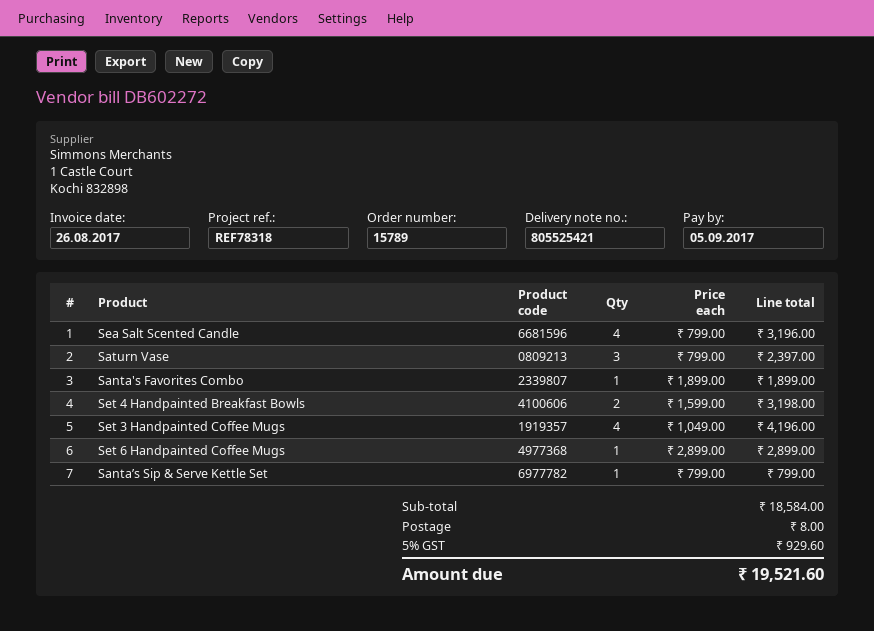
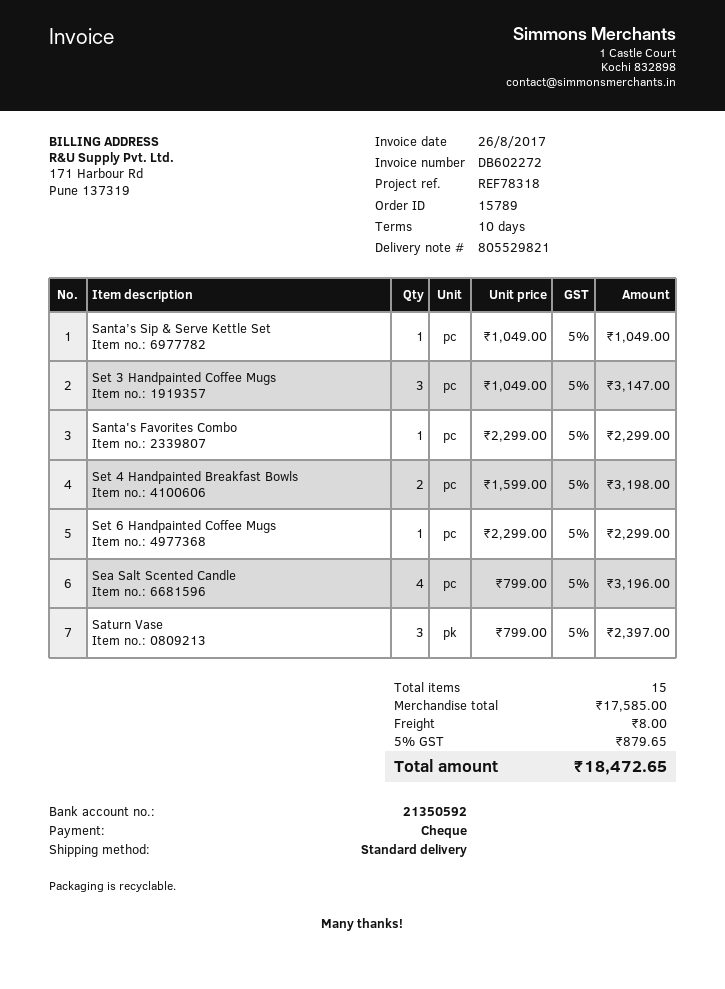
delivery note number: 805525421 -> 805529821
Santa's Favorites Combo: 1 x 1899.00 = 1899.00 -> 1 x 2299.00 = 2299.00
Set 3 Handpainted Coffee Mugs: 4 x 1049.00 = 4196.00 -> 3 x 1049.00 = 3147.00
Set 6 Handpainted Coffee Mugs: 1 x 2899.00 = 2899.00 -> 1 x 2299.00 = 2299.00
Santa’s Sip & Serve Kettle Set: 1 x 799.00 = 799.00 -> 1 x 1049.00 = 1049.00
subtotal: 18584.00 -> 17585.00
tax: 5% = 929.60 -> 5% = 879.65
total: 19521.60 -> 18472.65

